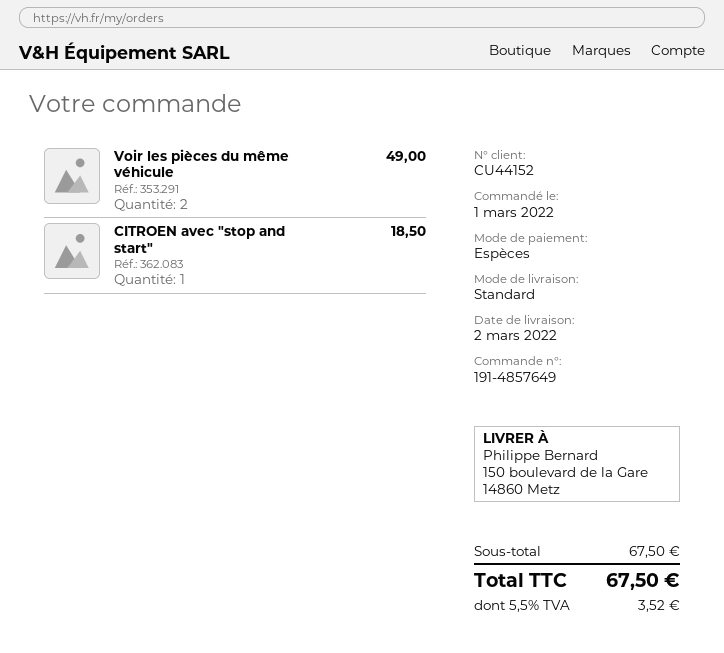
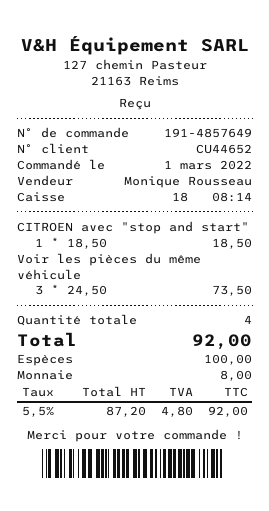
customer number: CU44152 -> CU44652
Voir les pièces du même véhicule: 2 for 49.00 -> 3 for 73.50
tax: 5.5% = 3.52 -> 5.5% = 4.80
total: 67.50 -> 92.00

